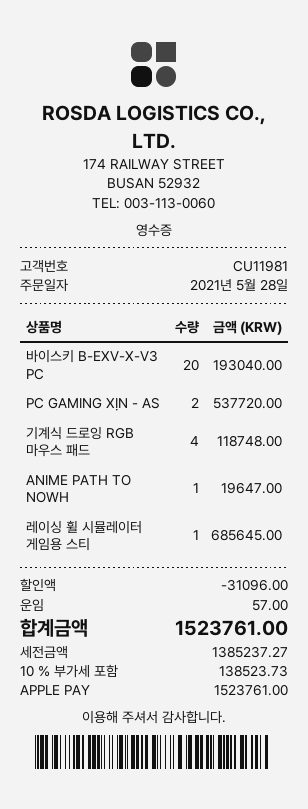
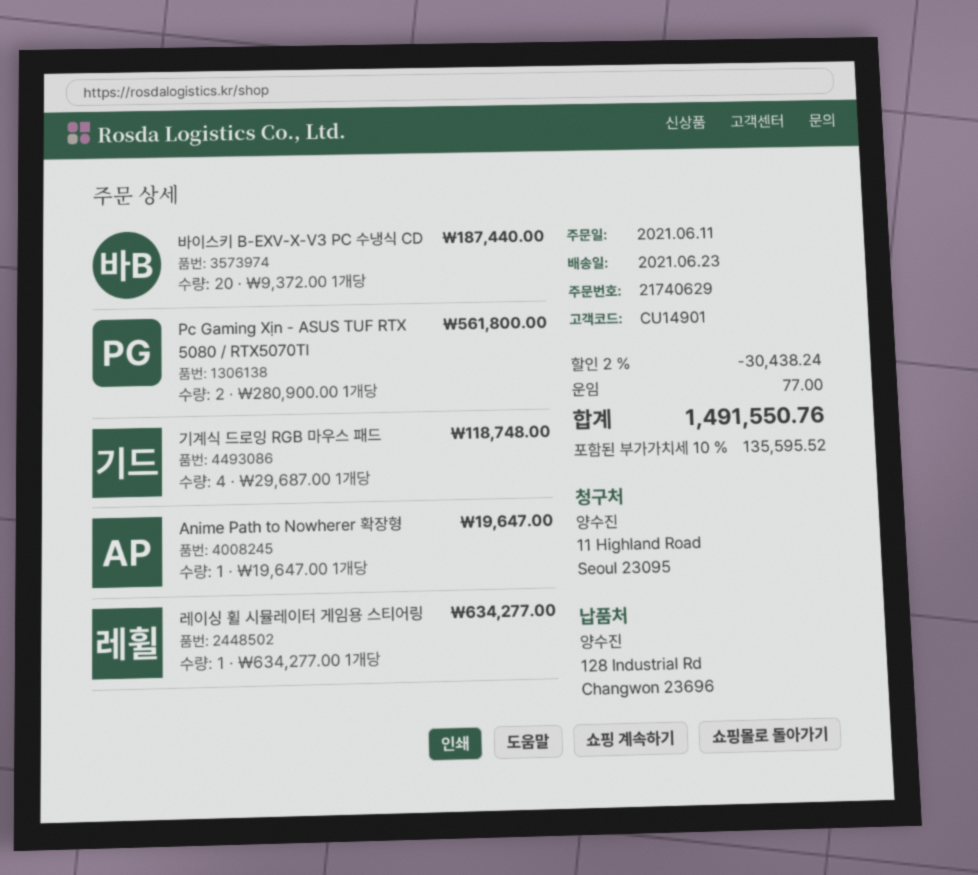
order date: 2021-05-28 -> 2021-06-11
customer number: CU11981 -> CU14901
바이스키 B-EXV-X-V3 PC: 20 for 193040.00 -> 20 for 187440.00
PC GAMING XỊN - AS: 2 for 537720.00 -> 2 for 561800.00
레이싱 휠 시뮬레이터 게임용 스티: 1 for 685645.00 -> 1 for 634277.00
discount: 31096.00 -> 30438.24
shipping: 57.00 -> 77.00
tax: 10% = 138523.73 -> 10% = 135595.52
total: 1523761.00 -> 1491550.76

